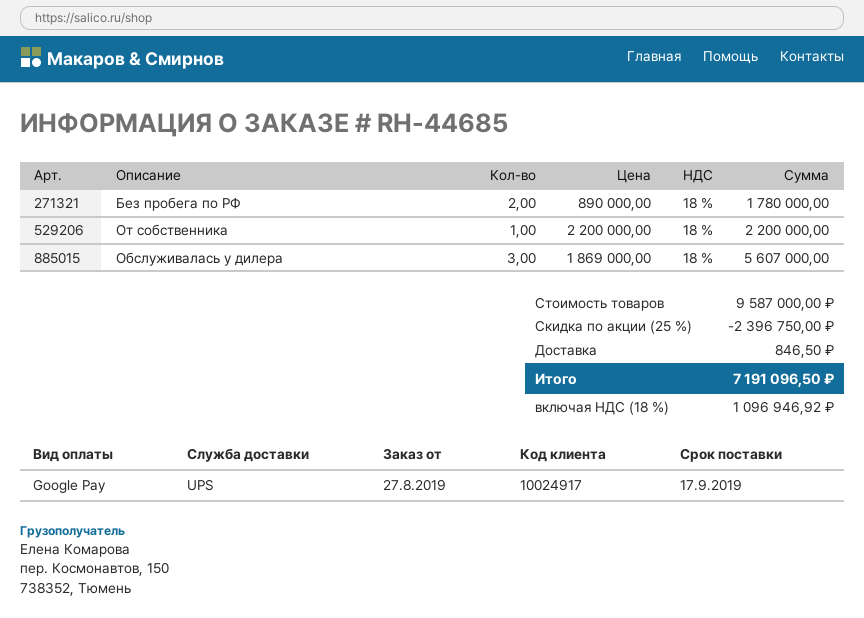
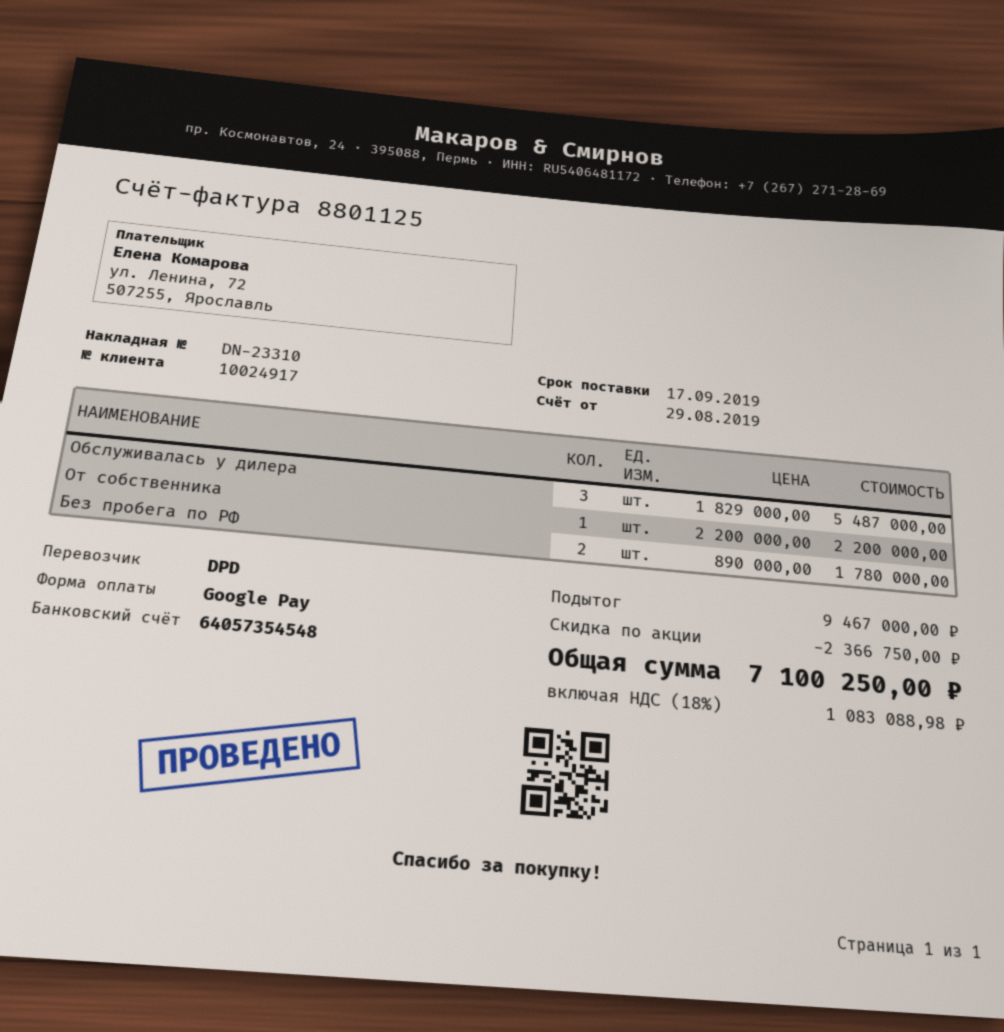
shipping method: UPS -> DPD
Обслуживалась у дилера: 3 x 1869000.00 = 5607000.00 -> 3 x 1829000.00 = 5487000.00
subtotal: 9587000.00 -> 9467000.00
discount: 2396750.00 -> 2366750.00
shipping: 846.50 -> none
tax: 18% = 1096946.92 -> 18% = 1083088.98
total: 7191096.50 -> 7100250.00

